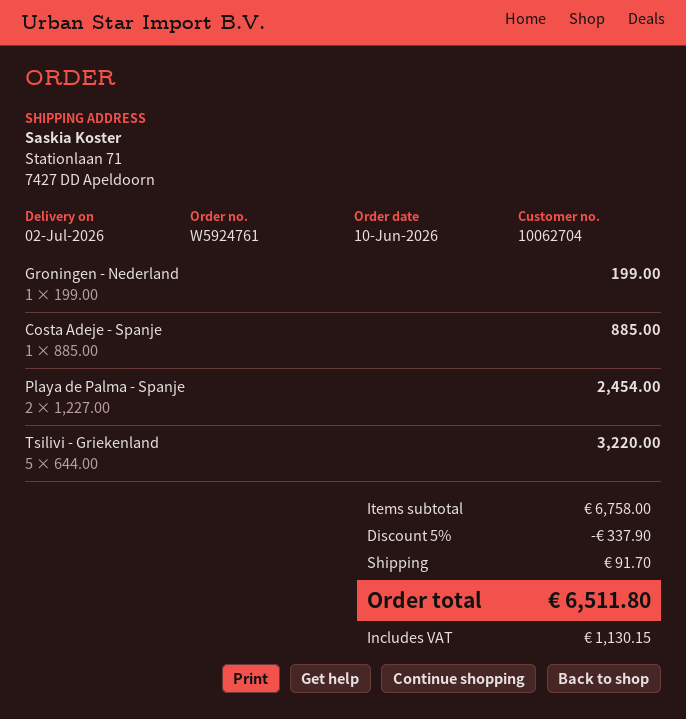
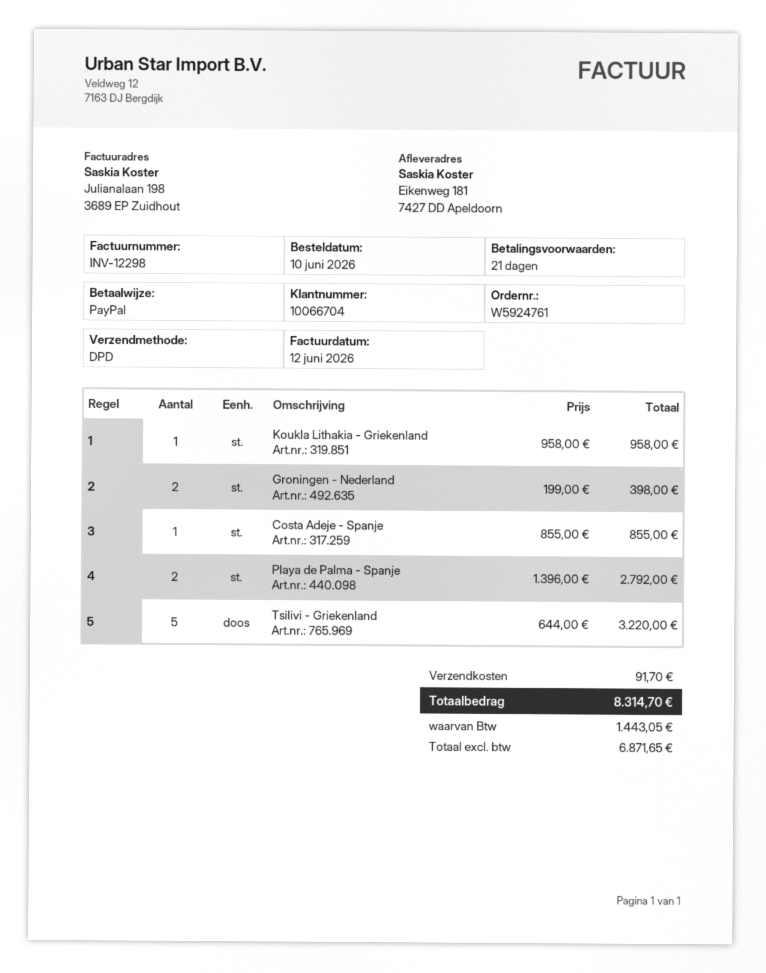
customer number: 10062704 -> 10066704
ship to: Stationlaan 71, 7427 DD Apeldoorn -> Eikenweg 181, 7427 DD Apeldoorn
Groningen - Nederland: 1 x 199.00 = 199.00 -> 2 x 199.00 = 398.00
Costa Adeje - Spanje: 1 x 885.00 = 885.00 -> 1 x 855.00 = 855.00
Playa de Palma - Spanje: 2 x 1227.00 = 2454.00 -> 2 x 1396.00 = 2792.00
Koukla Lithakia - Griekenland: none -> 1 x 958.00 = 958.00
discount: 5% = 337.90 -> none
tax: 1130.15 -> 1443.05
total: 6511.80 -> 8314.70

